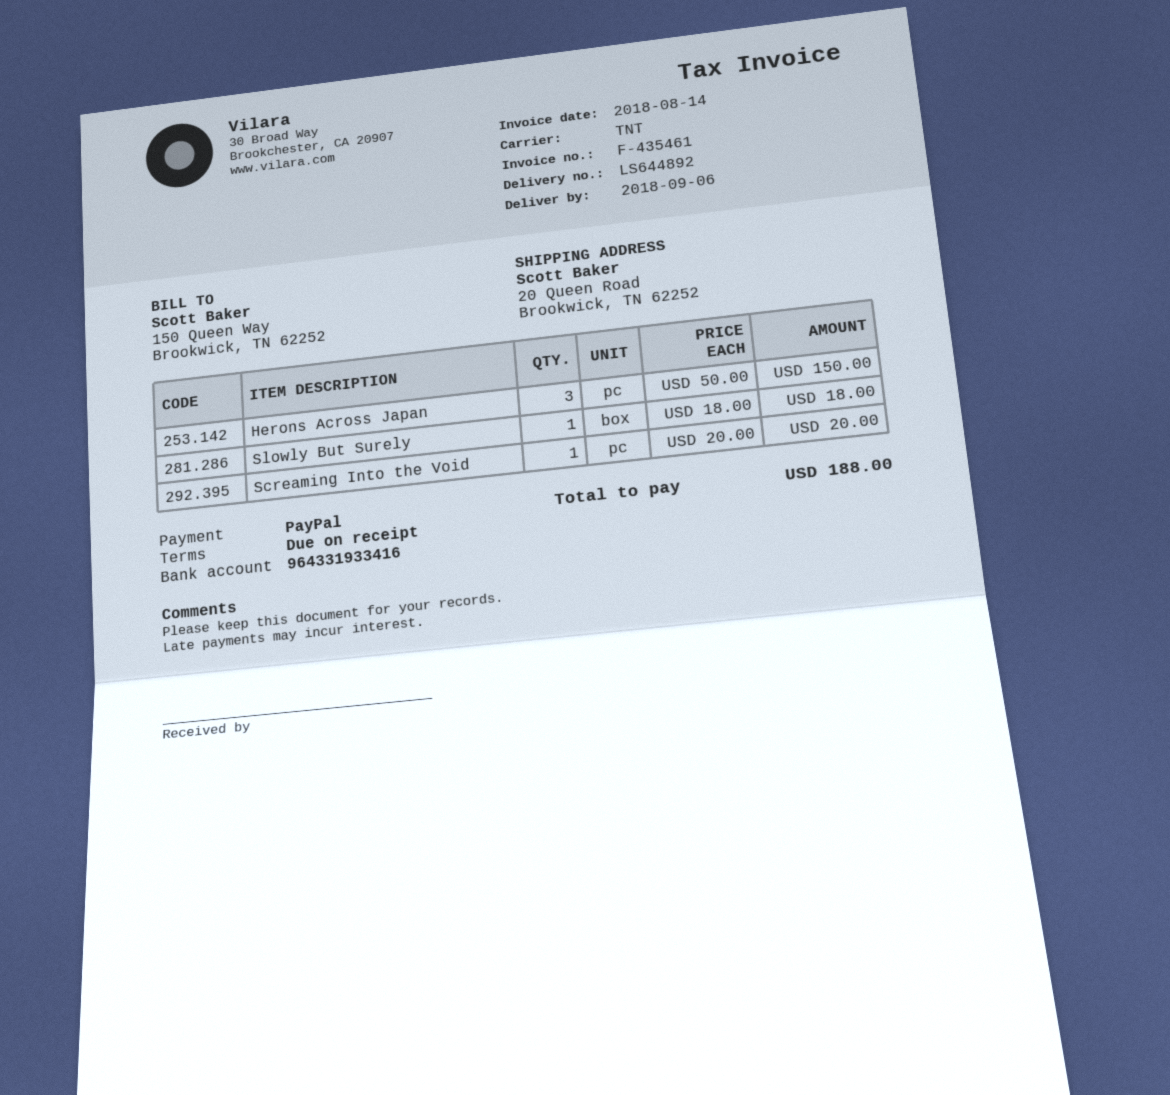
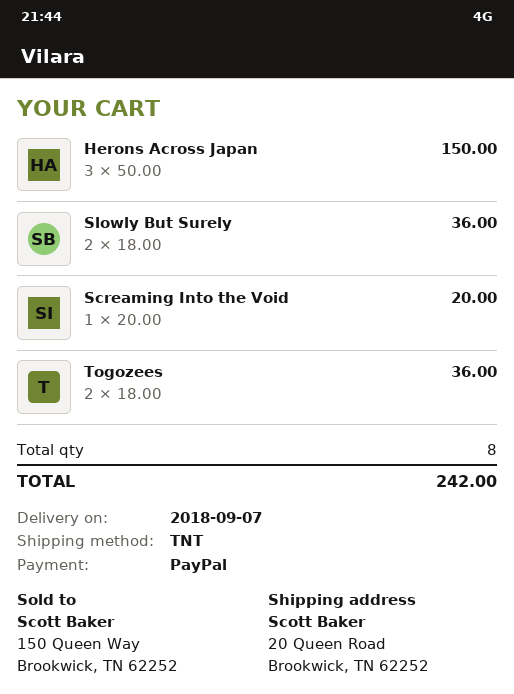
delivery date: 2018-09-06 -> 2018-09-07
Slowly But Surely: 1 x 18.00 = 18.00 -> 2 x 18.00 = 36.00
Togozees: none -> 2 x 18.00 = 36.00
total: 188.00 -> 242.00

